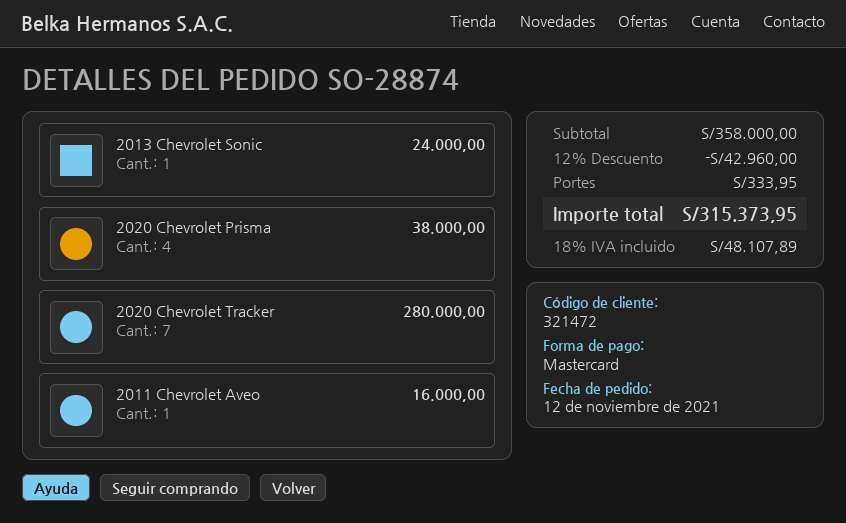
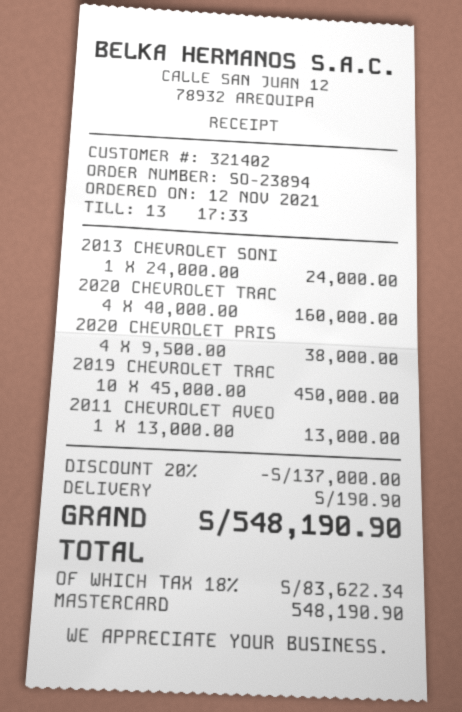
order number: SO-28874 -> SO-23894
customer number: 321472 -> 321402
2020 Chevrolet Tracker: 7 for 280000.00 -> 4 for 160000.00
2011 Chevrolet Aveo: 1 for 16000.00 -> 1 for 13000.00
2019 CHEVROLET TRAC: none -> 10 for 450000.00
discount: 12% = 42960.00 -> 20% = 137000.00
shipping: 333.95 -> 190.90
tax: 18% = 48107.89 -> 18% = 83622.34
total: 315373.95 -> 548190.90

